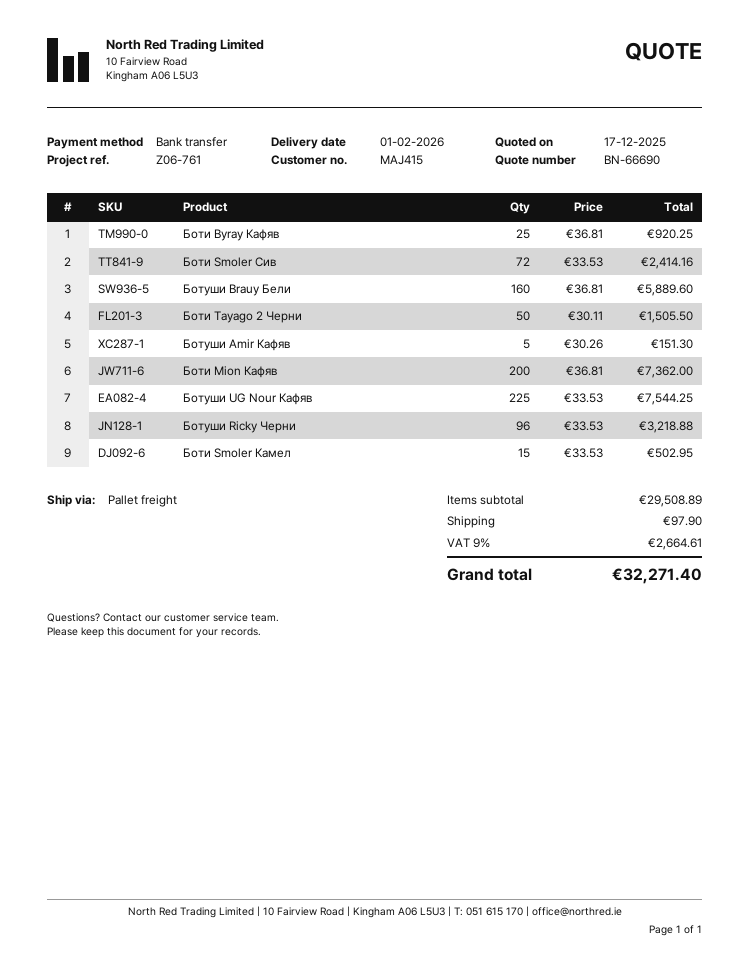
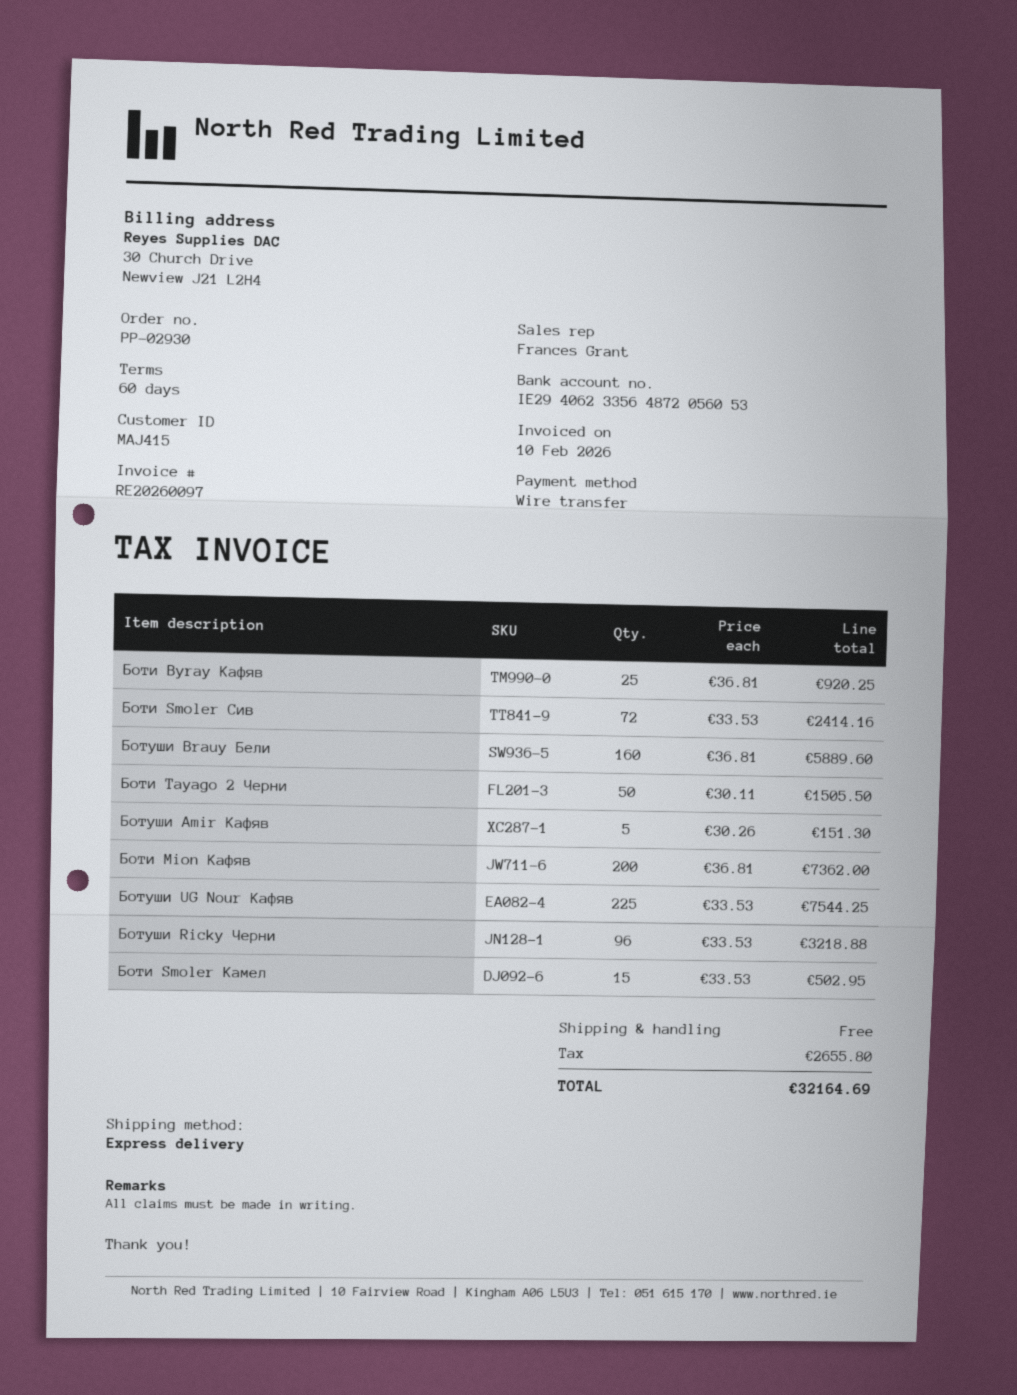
shipping method: pallet freight -> express
shipping: 97.90 -> 0.00
tax: 2664.61 -> 2655.80
total: 32271.40 -> 32164.69

